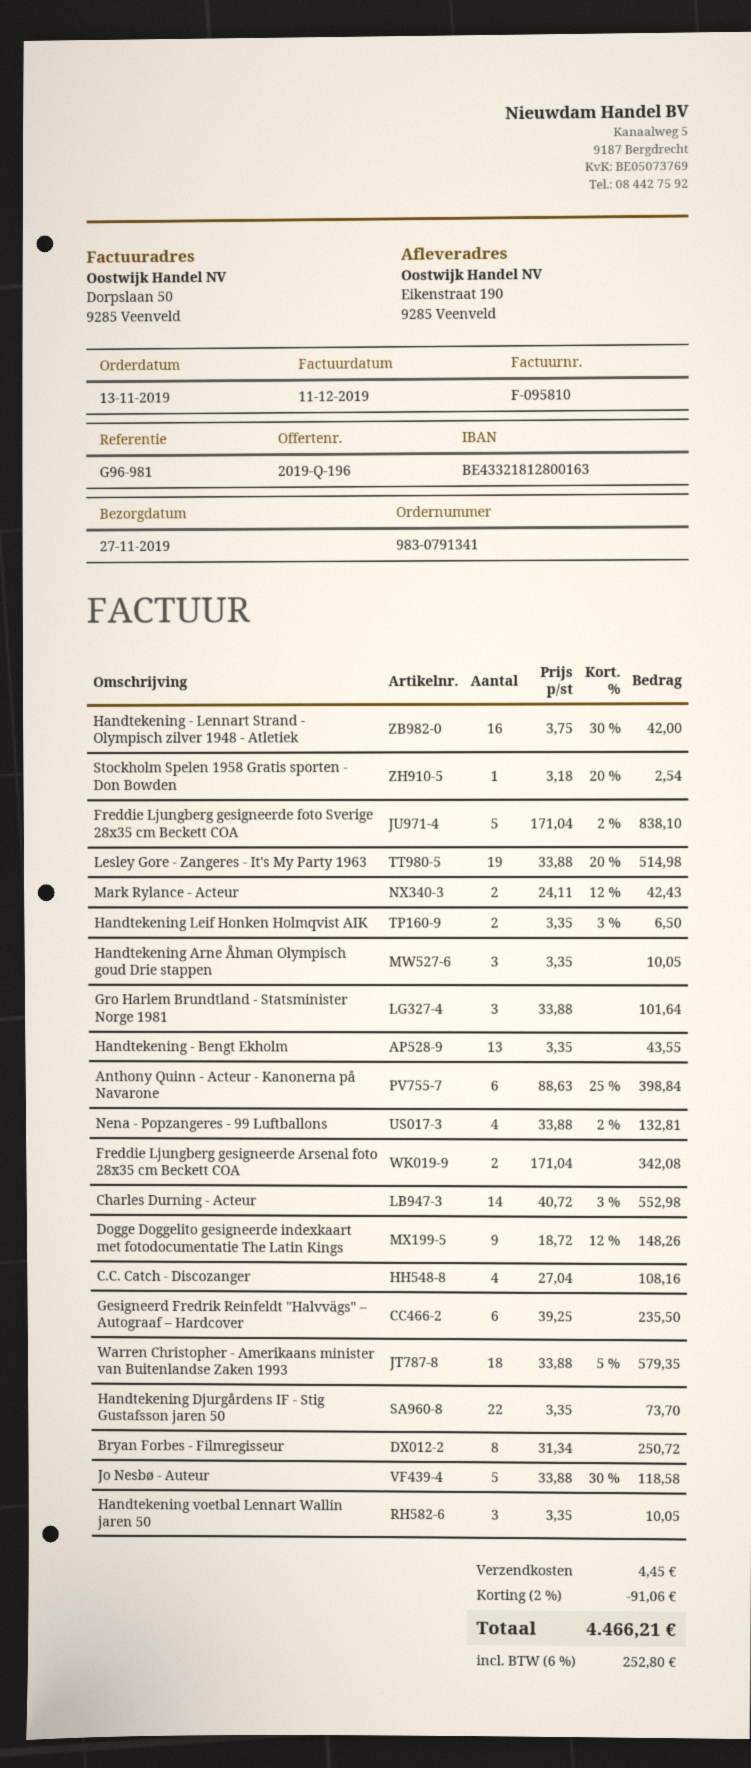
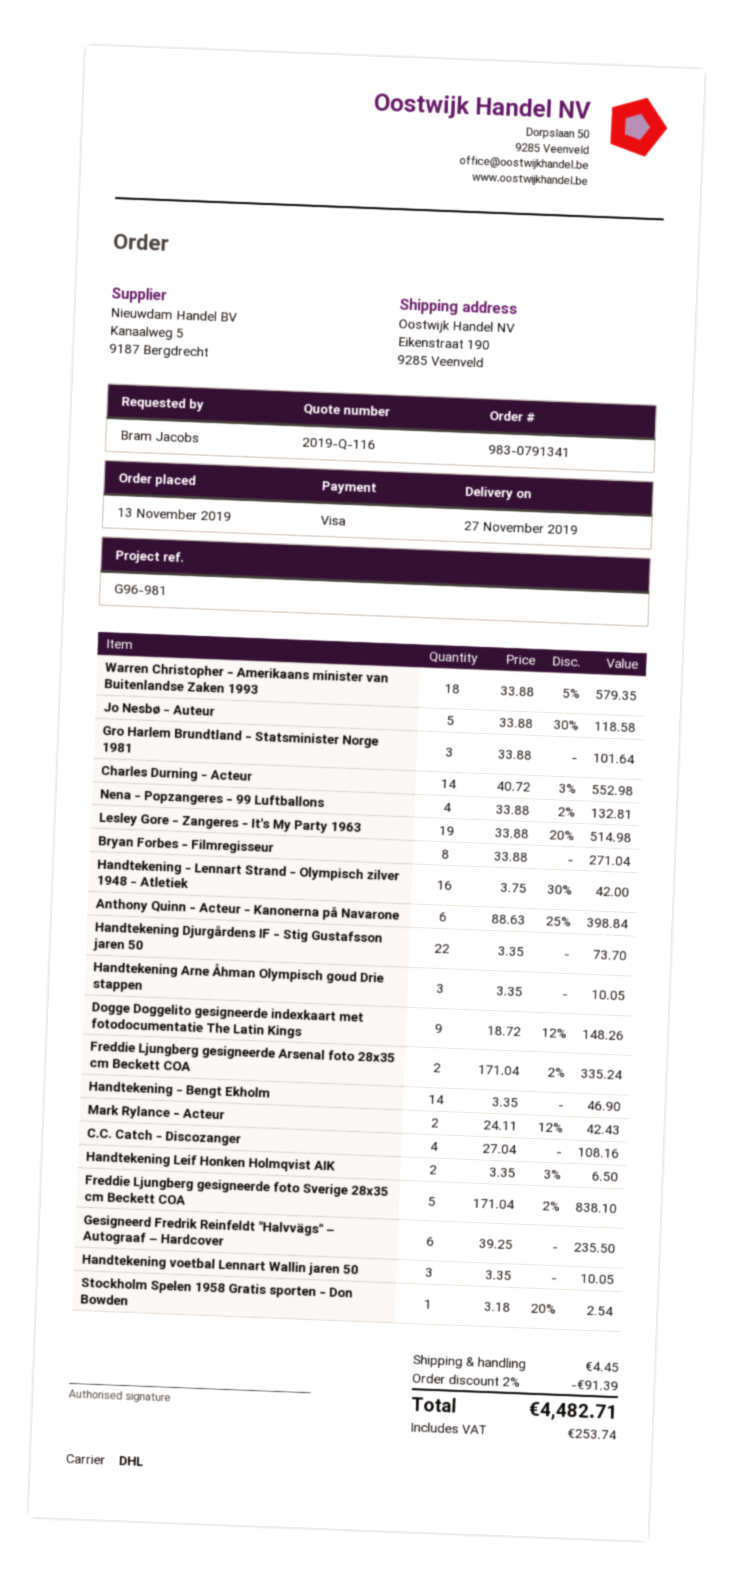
quote number: 2019-Q-196 -> 2019-Q-116
Handtekening - Bengt Ekholm: 13 x 3.35 = 43.55 -> 14 x 3.35 = 46.90
Freddie Ljungberg gesigneerde Arsenal foto 28x35 cm Beckett COA: 2 x 171.04 = 342.08 -> 2 x 171.04 - 2% = 335.24
Bryan Forbes - Filmregisseur: 8 x 31.34 = 250.72 -> 8 x 33.88 = 271.04
discount: 2% = 91.06 -> 2% = 91.39
tax: 252.80 -> 253.74
total: 4466.21 -> 4482.71

